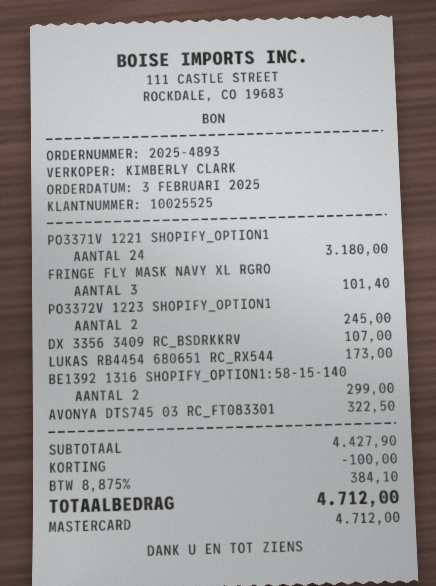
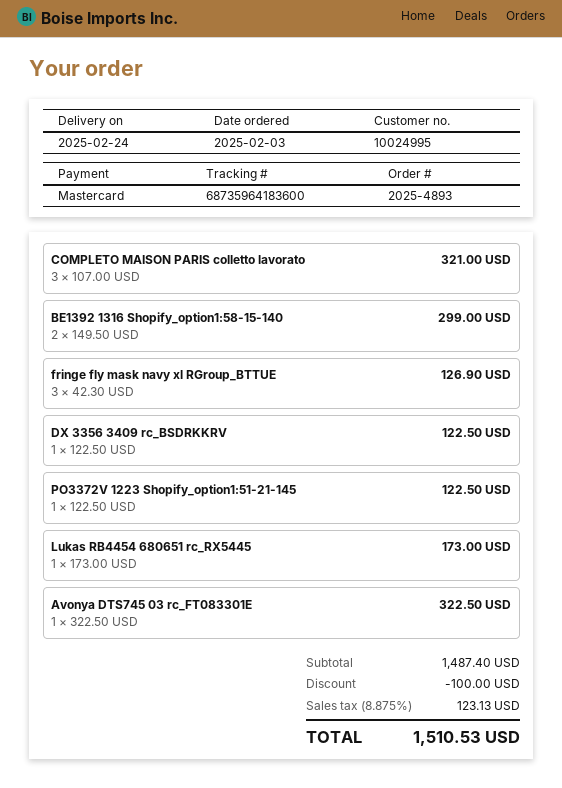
customer number: 10025525 -> 10024995
PO3371V 1221 SHOPIFY_OPTION1: 24 for 3180.00 -> none
FRINGE FLY MASK NAVY XL RGRO: 3 for 101.40 -> 3 for 126.90
PO3372V 1223 SHOPIFY_OPTION1: 2 for 245.00 -> 1 for 122.50
DX 3356 3409 RC_BSDRKKRV: 1 for 107.00 -> 1 for 122.50
COMPLETO MAISON PARIS colletto lavorato: none -> 3 for 321.00
subtotal: 4427.90 -> 1487.40
tax: 8.875% = 384.10 -> 8.875% = 123.13
total: 4712.00 -> 1510.53

